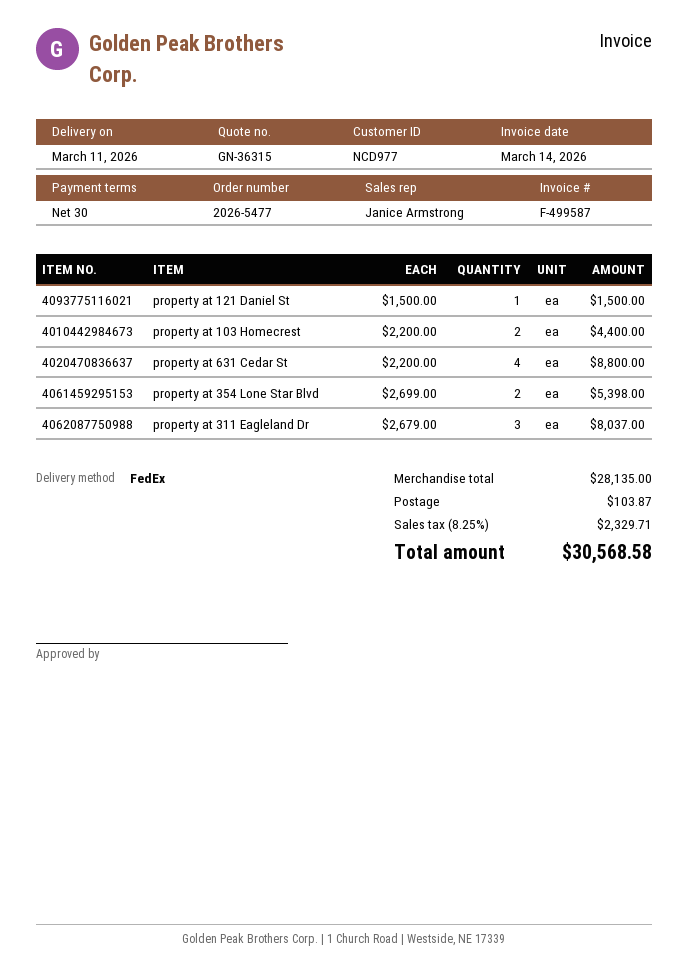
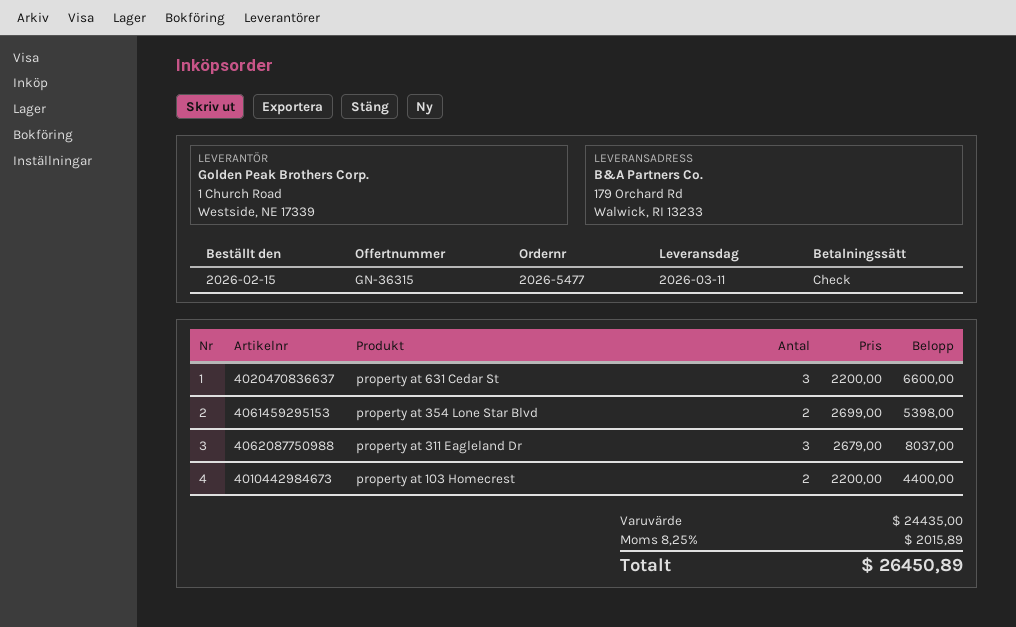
property at 121 Daniel St: 1 x 1500.00 = 1500.00 -> none
property at 631 Cedar St: 4 x 2200.00 = 8800.00 -> 3 x 2200.00 = 6600.00
subtotal: 28135.00 -> 24435.00
shipping: 103.87 -> none
tax: 8.25% = 2329.71 -> 8.25% = 2015.89
total: 30568.58 -> 26450.89

